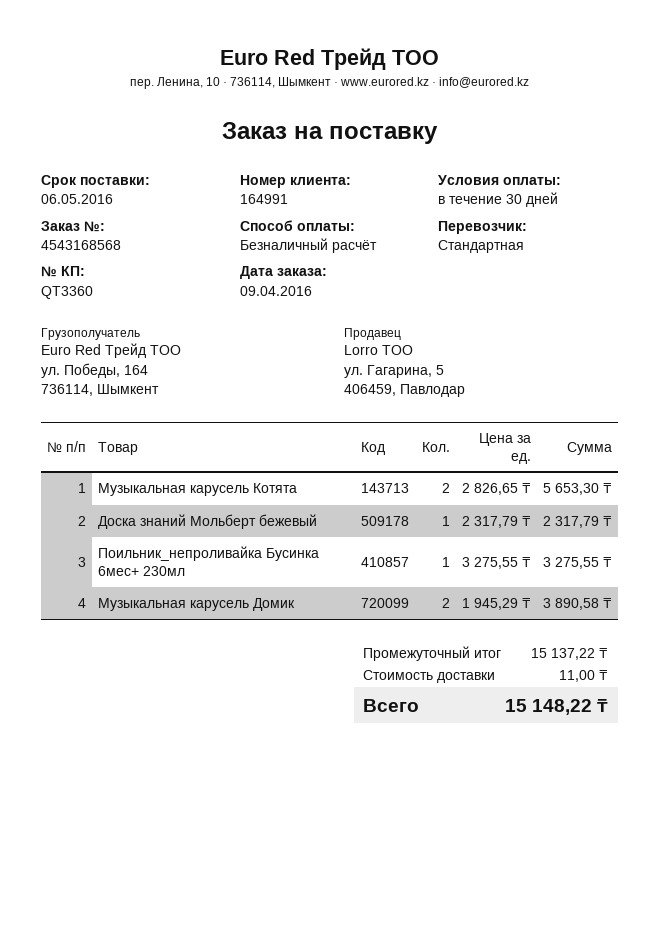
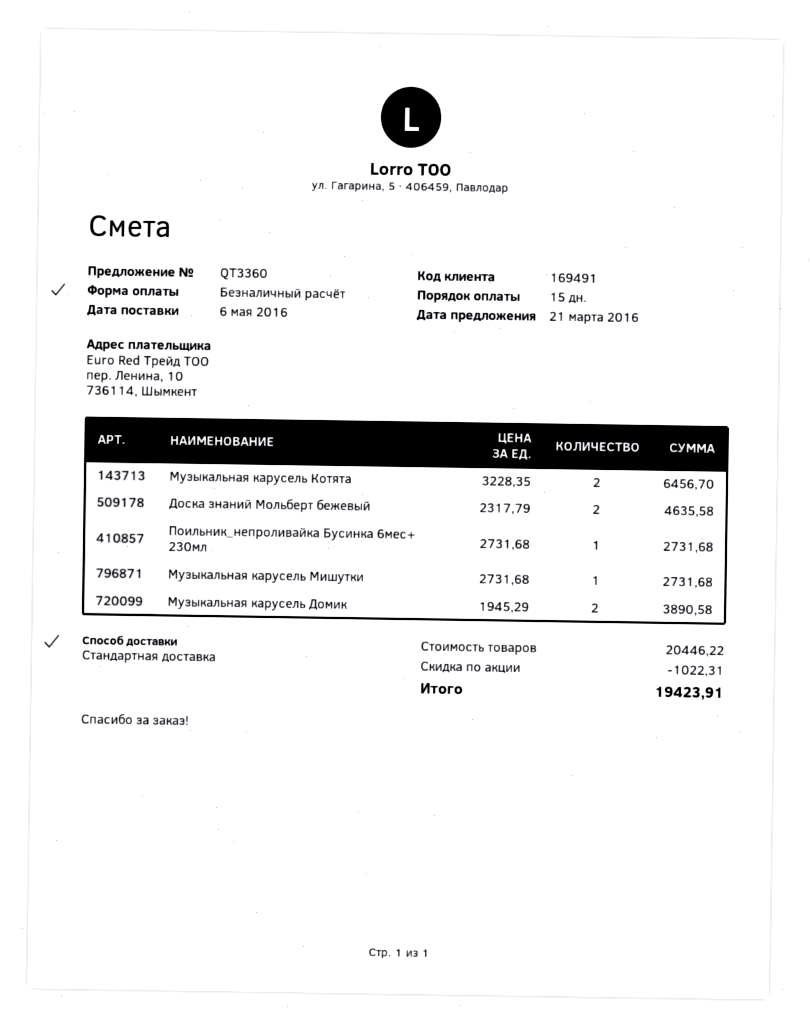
payment terms: 30 days -> 15 days
customer number: 164991 -> 169491
Музыкальная карусель Котята: 2 x 2826.65 = 5653.30 -> 2 x 3228.35 = 6456.70
Доска знаний Мольберт бежевый: 1 x 2317.79 = 2317.79 -> 2 x 2317.79 = 4635.58
Поильник_непроливайка Бусинка 6мес+ 230мл: 1 x 3275.55 = 3275.55 -> 1 x 2731.68 = 2731.68
Музыкальная карусель Мишутки: none -> 1 x 2731.68 = 2731.68
subtotal: 15137.22 -> 20446.22
discount: none -> 1022.31
shipping: 11.00 -> none
total: 15148.22 -> 19423.91

